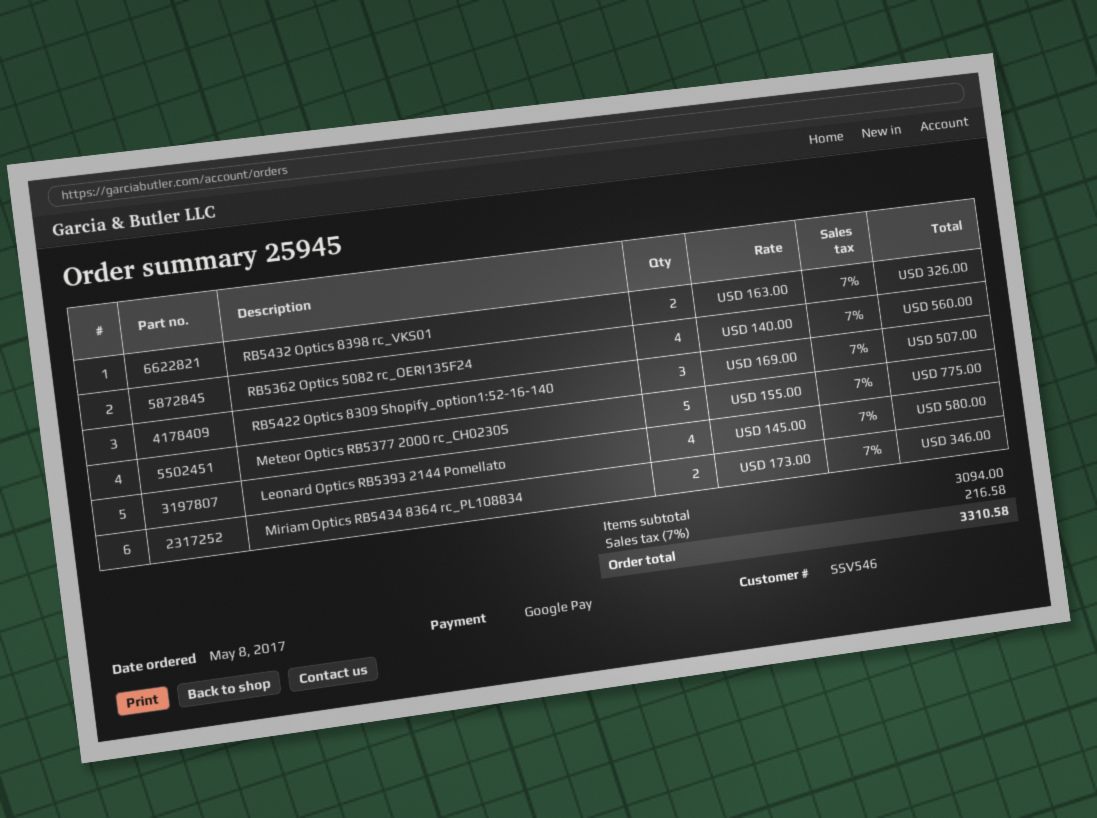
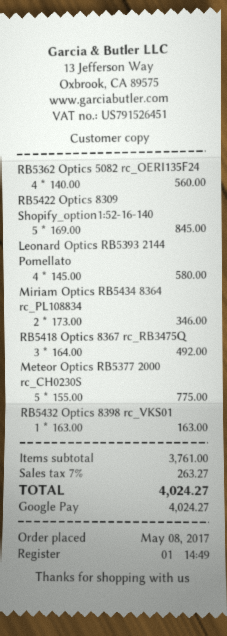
RB5432 Optics 8398 rc_VKS01: 2 x 163.00 = 326.00 -> 1 x 163.00 = 163.00
RB5422 Optics 8309 Shopify_option1:52-16-140: 3 x 169.00 = 507.00 -> 5 x 169.00 = 845.00
RB5418 Optics 8367 rc_RB3475Q: none -> 3 x 164.00 = 492.00
subtotal: 3094.00 -> 3761.00
tax: 7% = 216.58 -> 7% = 263.27
total: 3310.58 -> 4024.27

